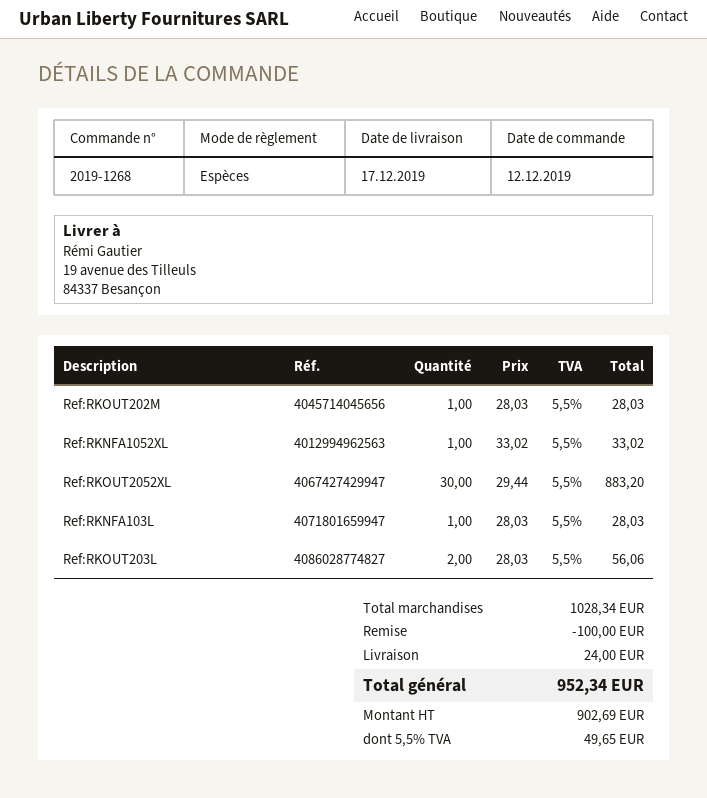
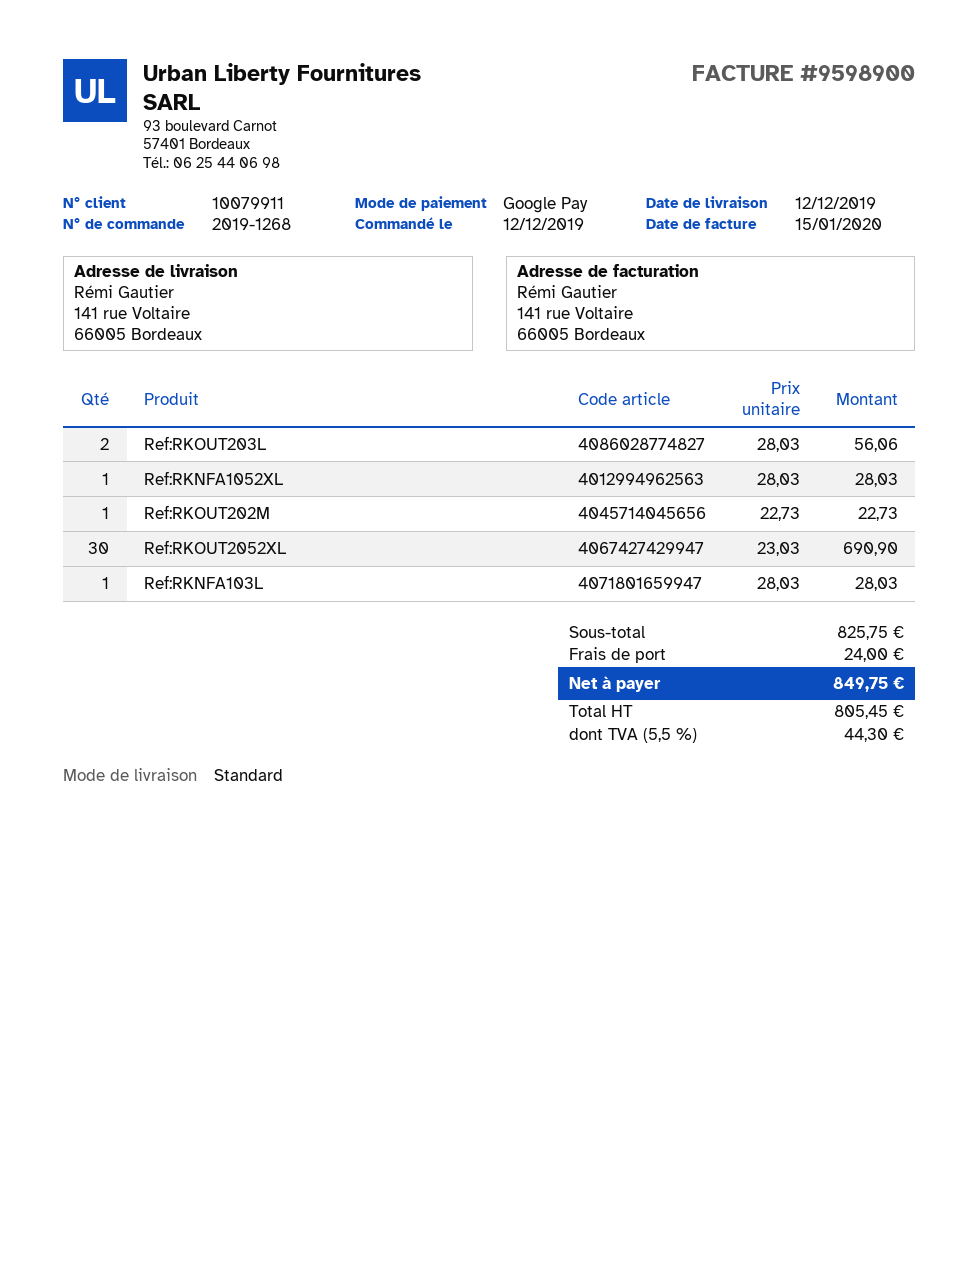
delivery date: 2019-12-17 -> 2019-12-12
payment method: cash -> Google Pay
ship to: 19 avenue des Tilleuls, 84337 Besançon -> 141 rue Voltaire, 66005 Bordeaux
Ref:RKOUT202M: 1 x 28.03 = 28.03 -> 1 x 22.73 = 22.73
Ref:RKNFA1052XL: 1 x 33.02 = 33.02 -> 1 x 28.03 = 28.03
Ref:RKOUT2052XL: 30 x 29.44 = 883.20 -> 30 x 23.03 = 690.90
subtotal: 1028.34 -> 825.75
discount: 100.00 -> none
net: 902.69 -> 805.45
tax: 5.5% = 49.65 -> 5.5% = 44.30
total: 952.34 -> 849.75

